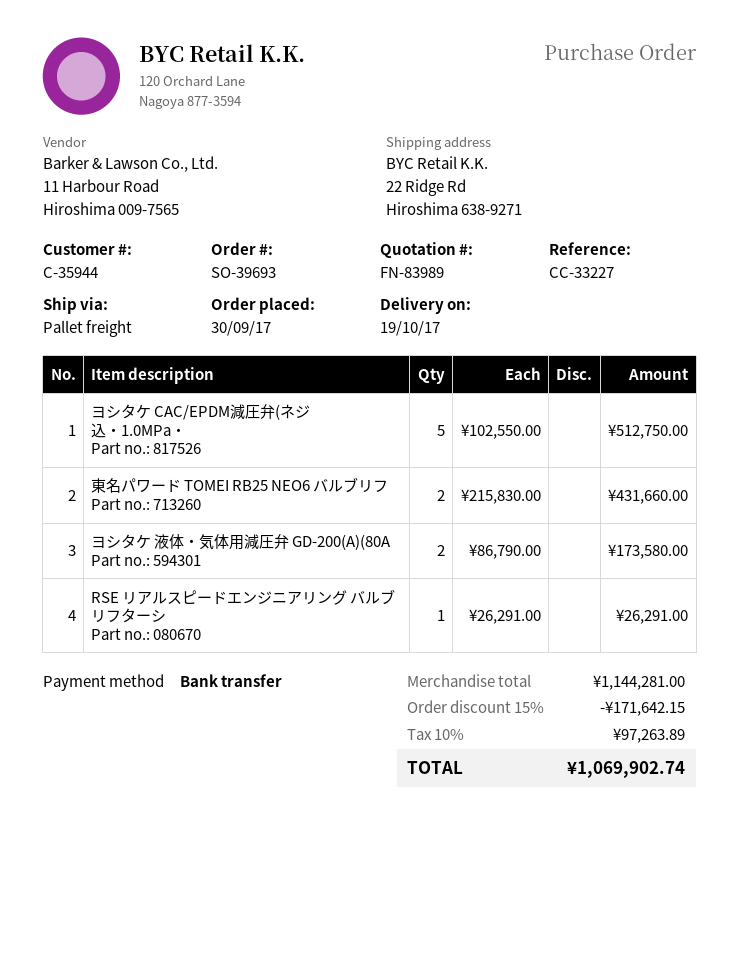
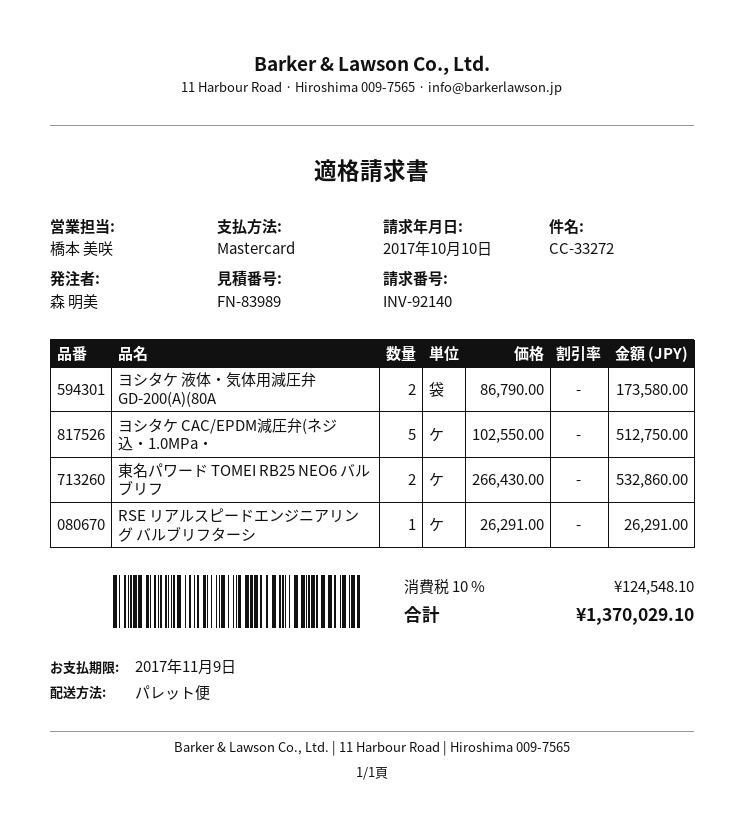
reference: CC-33227 -> CC-33272
payment method: bank transfer -> Mastercard
東名パワード TOMEI RB25 NEO6 バルブリフ: 2 x 215830.00 = 431660.00 -> 2 x 266430.00 = 532860.00
discount: 15% = 171642.15 -> none
tax: 10% = 97263.89 -> 10% = 124548.10
total: 1069902.74 -> 1370029.10

